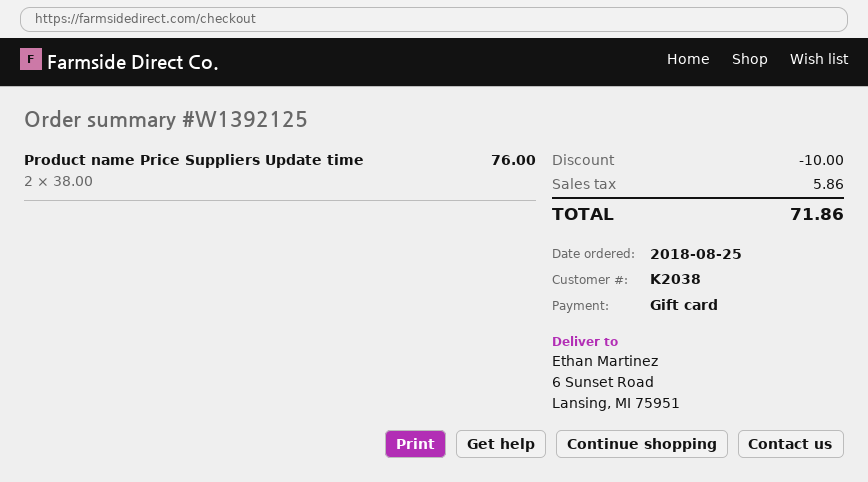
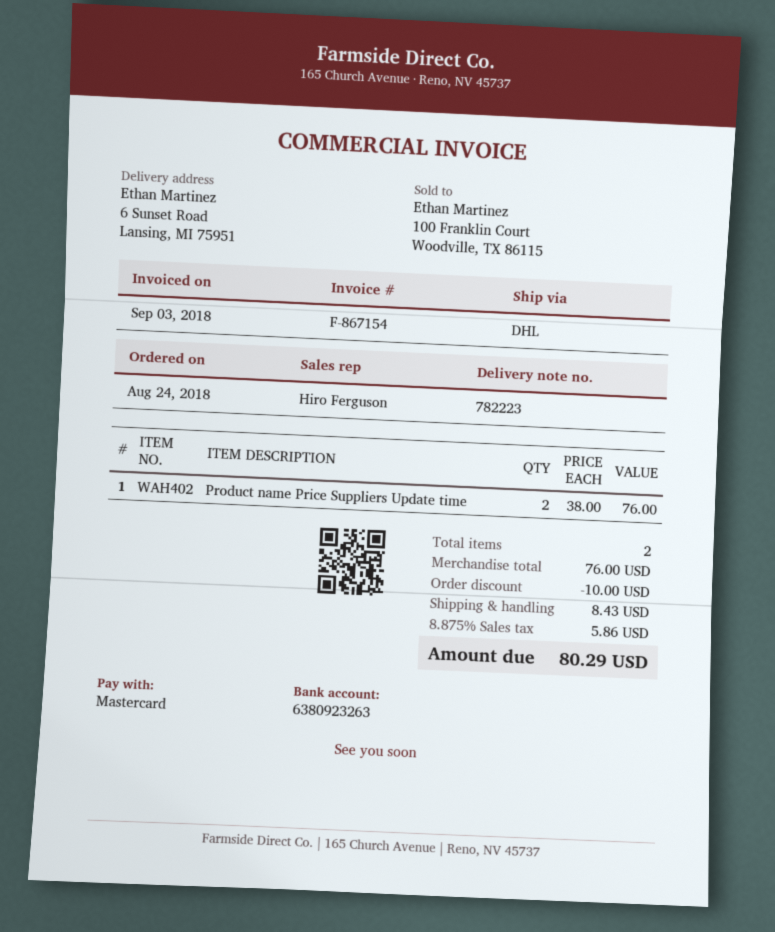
order date: 2018-08-25 -> 2018-08-24
payment method: gift card -> Mastercard
shipping: none -> 8.43
total: 71.86 -> 80.29

